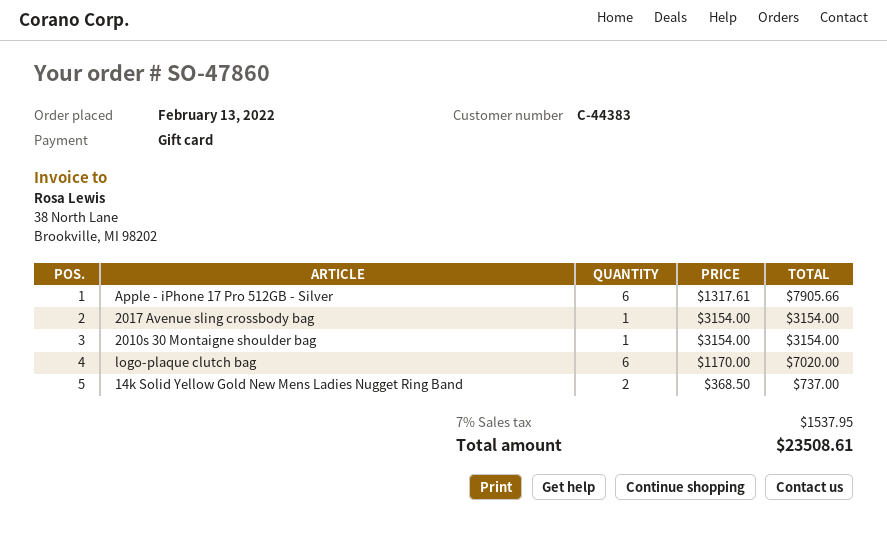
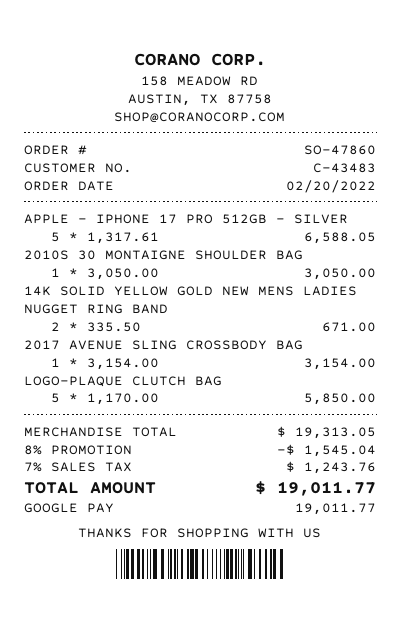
order date: 2022-02-13 -> 2022-02-20
customer number: C-44383 -> C-43483
payment method: gift card -> Google Pay
Apple - iPhone 17 Pro 512GB - Silver: 6 x 1317.61 = 7905.66 -> 5 x 1317.61 = 6588.05
2010s 30 Montaigne shoulder bag: 1 x 3154.00 = 3154.00 -> 1 x 3050.00 = 3050.00
logo-plaque clutch bag: 6 x 1170.00 = 7020.00 -> 5 x 1170.00 = 5850.00
14k Solid Yellow Gold New Mens Ladies Nugget Ring Band: 2 x 368.50 = 737.00 -> 2 x 335.50 = 671.00
discount: none -> 8% = 1545.04
tax: 7% = 1537.95 -> 7% = 1243.76
total: 23508.61 -> 19011.77

